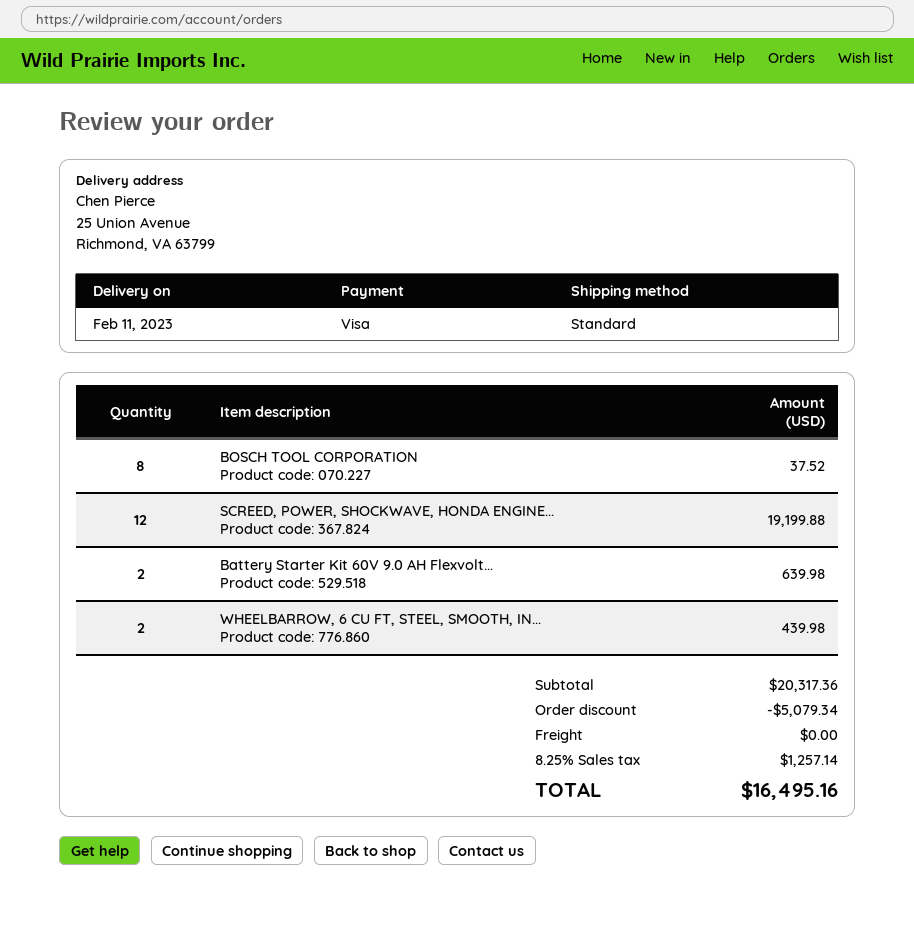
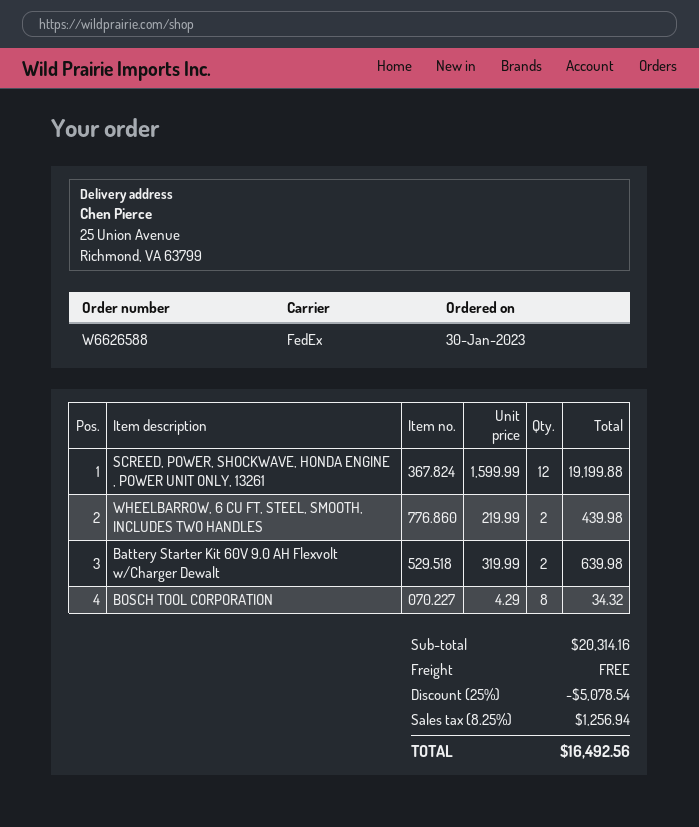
shipping method: standard -> FedEx
BOSCH TOOL CORPORATION: 8 for 37.52 -> 8 for 34.32
subtotal: 20317.36 -> 20314.16
discount: 5079.34 -> 5078.54
tax: 8.25% = 1257.14 -> 8.25% = 1256.94
total: 16495.16 -> 16492.56

